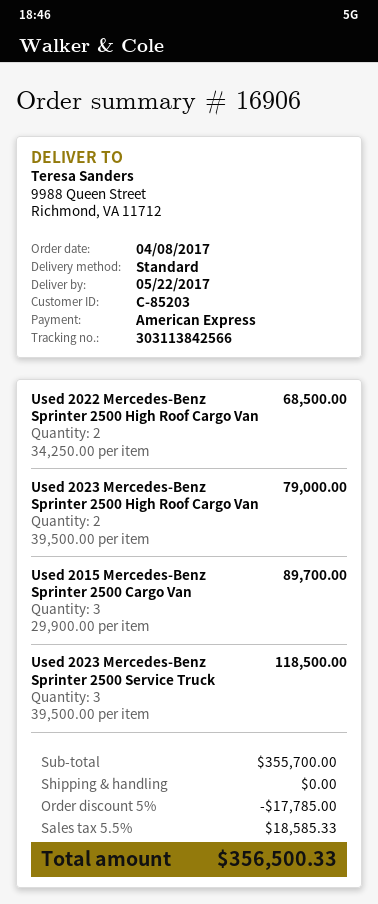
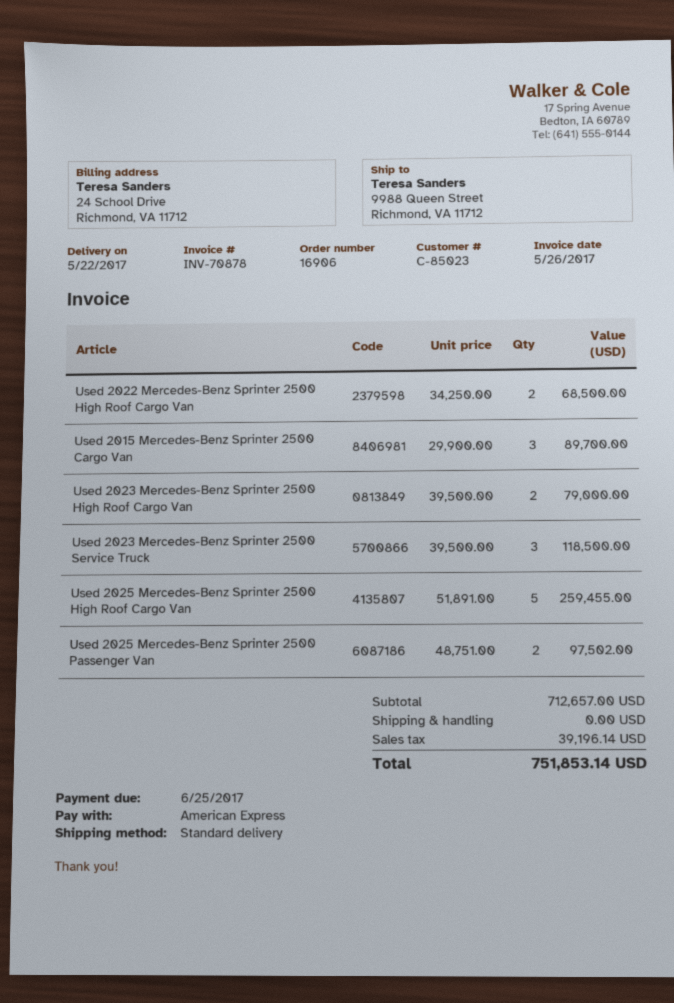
customer number: C-85203 -> C-85023
Used 2025 Mercedes-Benz Sprinter 2500 High Roof Cargo Van: none -> 5 x 51891.00 = 259455.00
Used 2025 Mercedes-Benz Sprinter 2500 Passenger Van: none -> 2 x 48751.00 = 97502.00
subtotal: 355700.00 -> 712657.00
discount: 5% = 17785.00 -> none
tax: 18585.33 -> 39196.14
total: 356500.33 -> 751853.14

